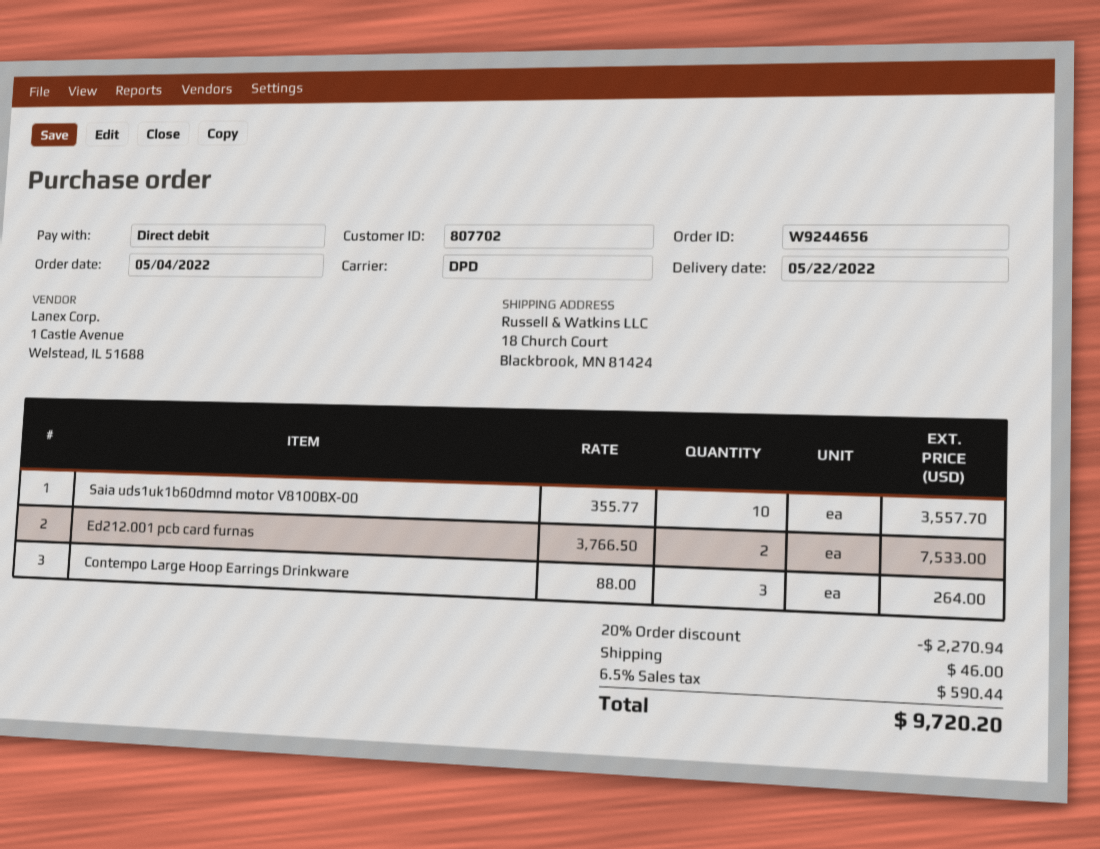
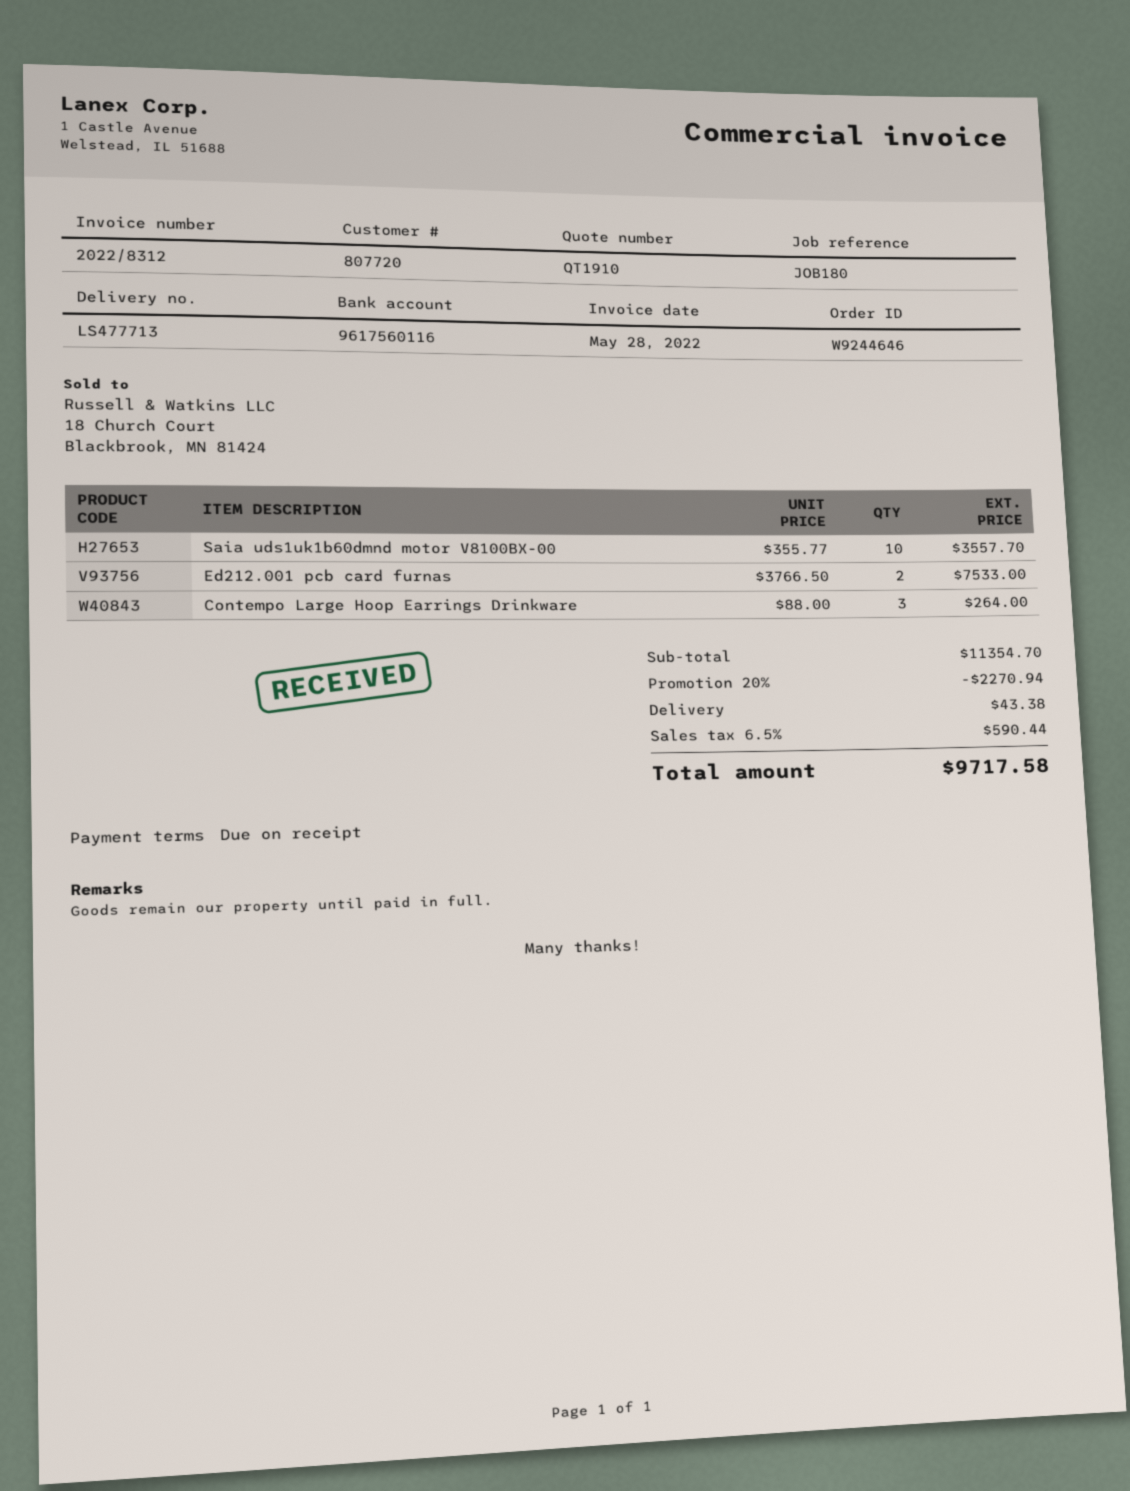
order number: W9244656 -> W9244646
customer number: 807702 -> 807720
shipping: 46.00 -> 43.38
total: 9720.20 -> 9717.58

